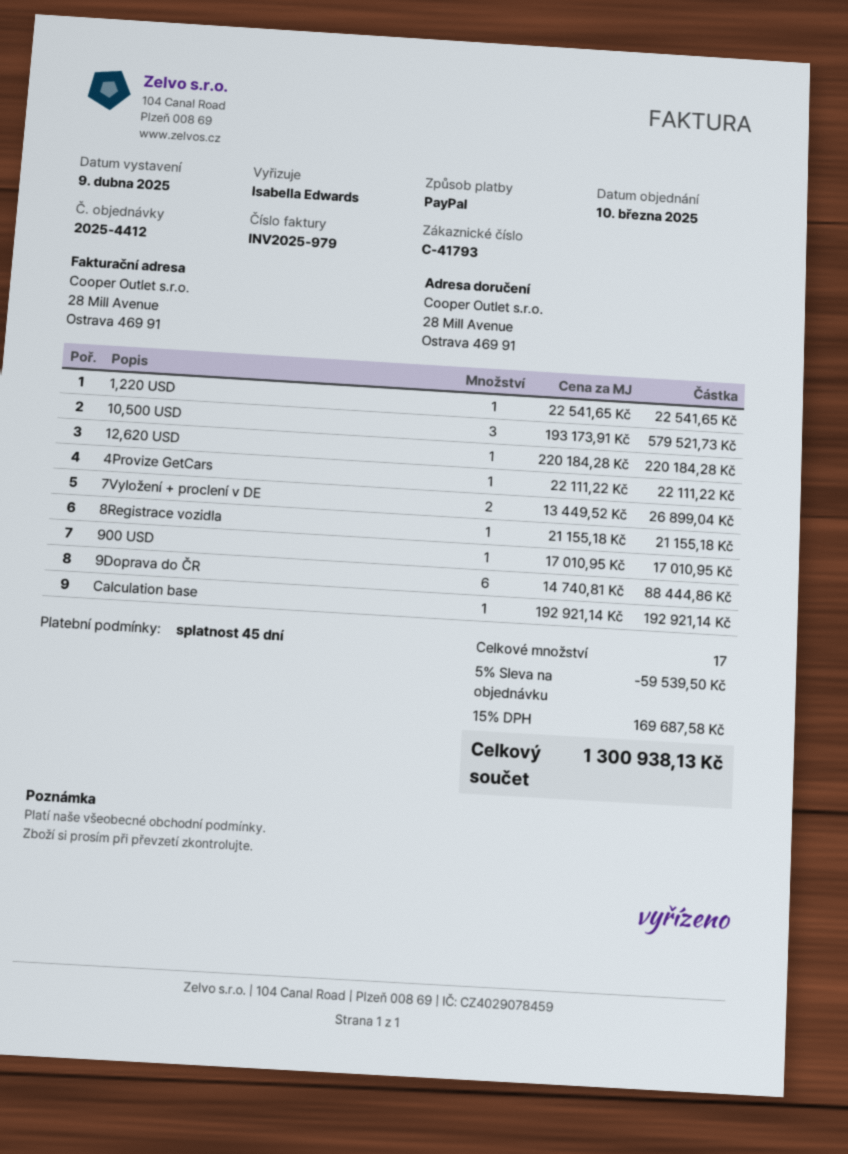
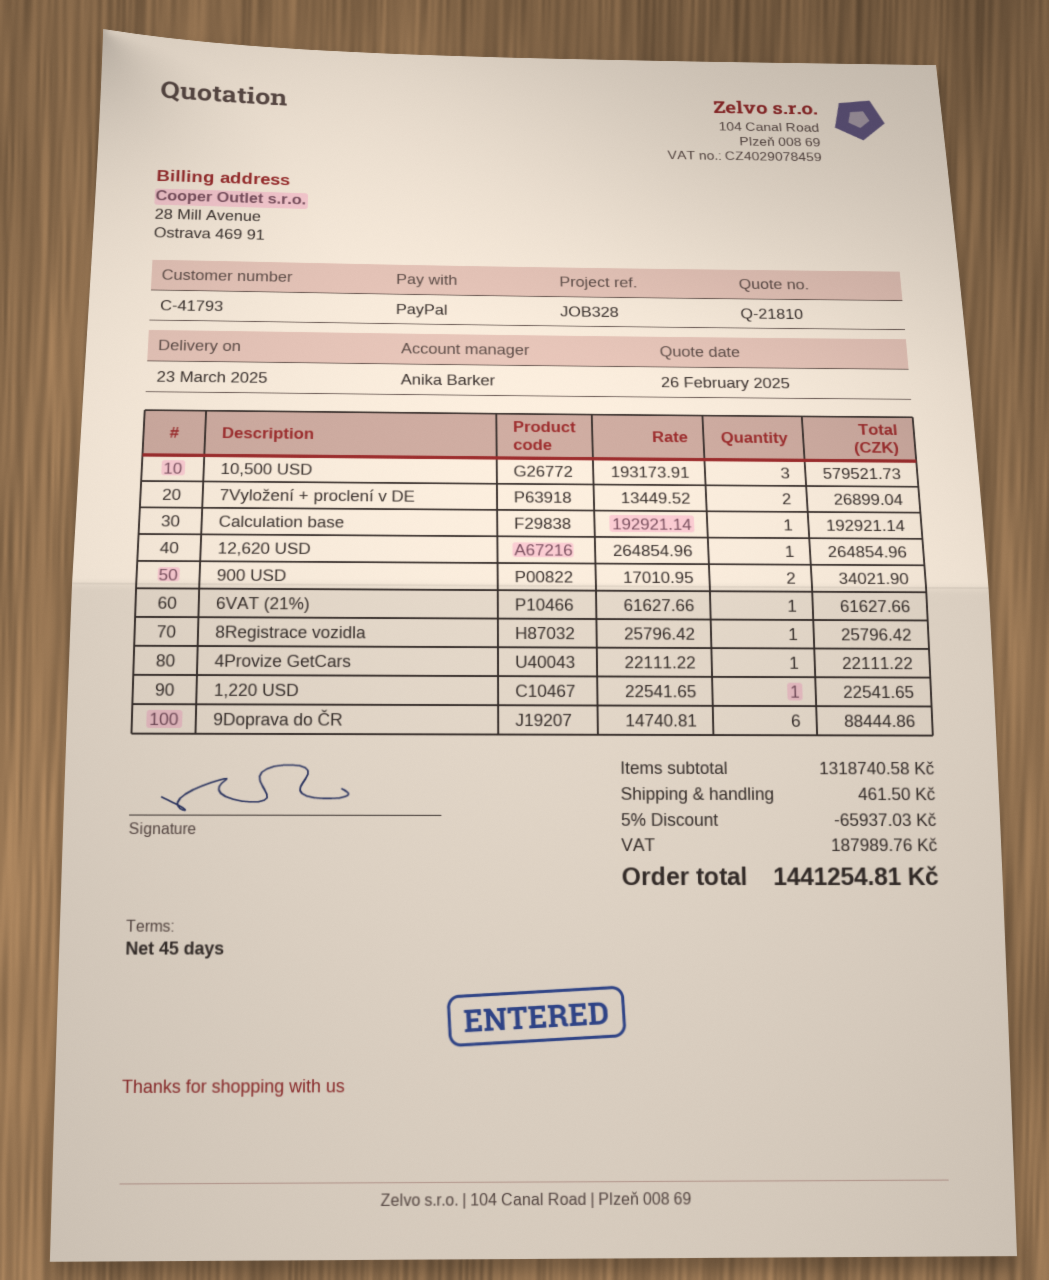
sales rep: Isabella Edwards -> Anika Barker
12,620 USD: 1 x 220184.28 = 220184.28 -> 1 x 264854.96 = 264854.96
8Registrace vozidla: 1 x 21155.18 = 21155.18 -> 1 x 25796.42 = 25796.42
900 USD: 1 x 17010.95 = 17010.95 -> 2 x 17010.95 = 34021.90
6VAT (21%): none -> 1 x 61627.66 = 61627.66
discount: 5% = 59539.50 -> 5% = 65937.03
shipping: none -> 461.50
tax: 169687.58 -> 187989.76
total: 1300938.13 -> 1441254.81

